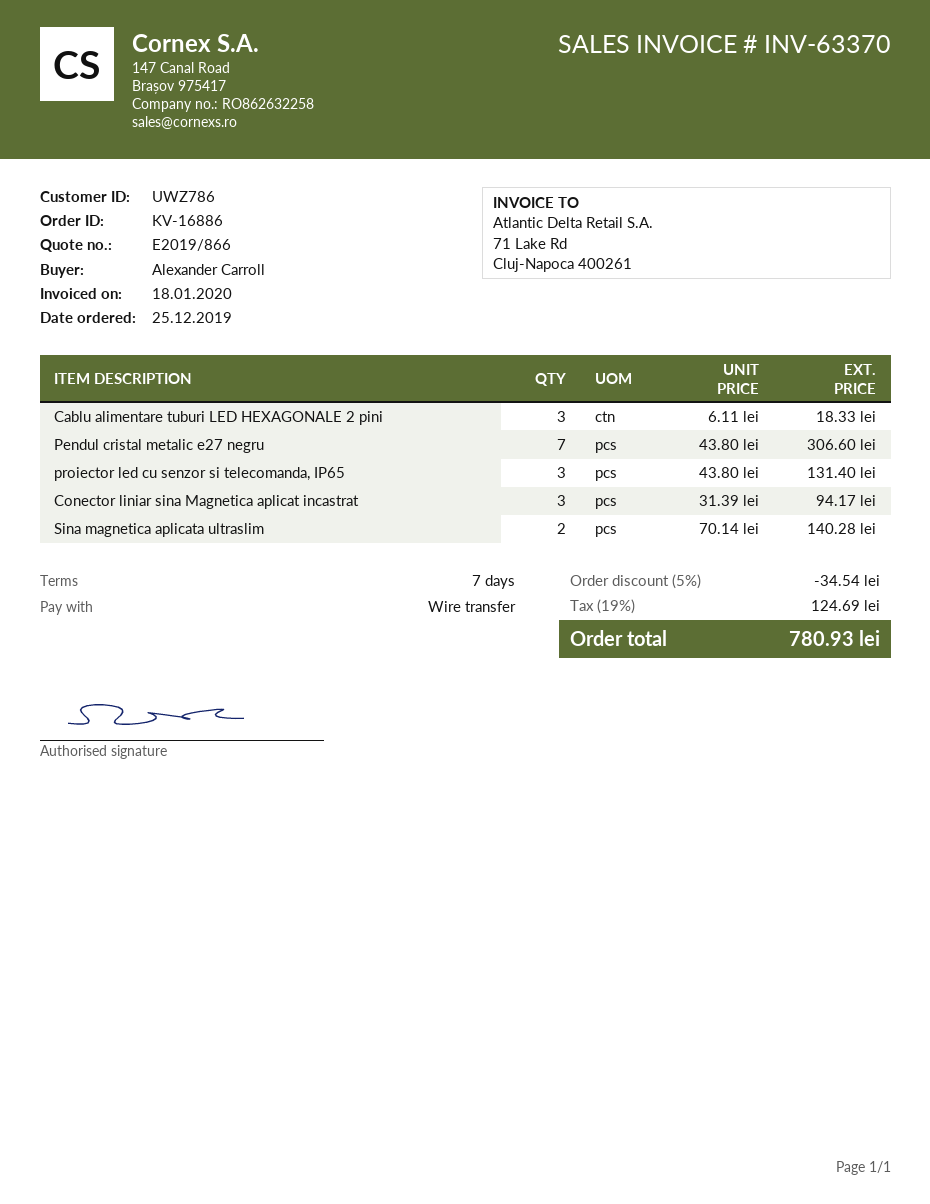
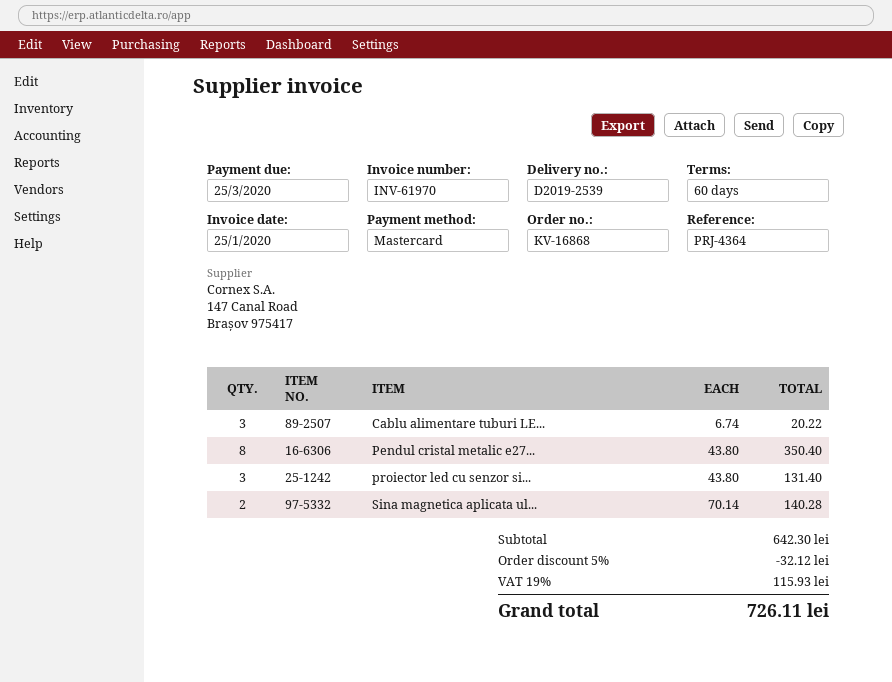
order number: KV-16886 -> KV-16868
invoice number: INV-63370 -> INV-61970
invoice date: 2020-01-18 -> 2020-01-25
payment terms: 7 days -> 60 days
payment method: bank transfer -> Mastercard
Cablu alimentare tuburi LED HEXAGONALE 2 pini: 3 x 6.11 = 18.33 -> 3 x 6.74 = 20.22
Pendul cristal metalic e27 negru: 7 x 43.80 = 306.60 -> 8 x 43.80 = 350.40
Conector liniar sina Magnetica aplicat incastrat: 3 x 31.39 = 94.17 -> none
discount: 5% = 34.54 -> 5% = 32.12
tax: 19% = 124.69 -> 19% = 115.93
total: 780.93 -> 726.11

